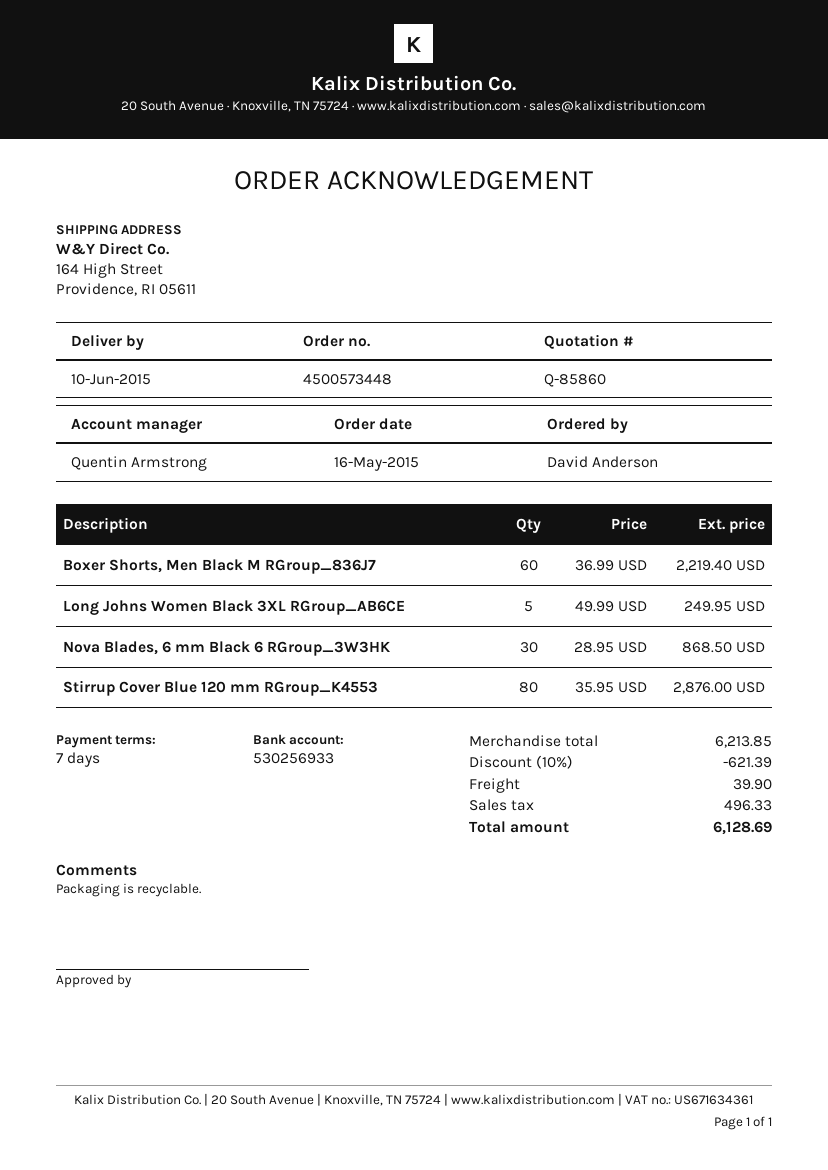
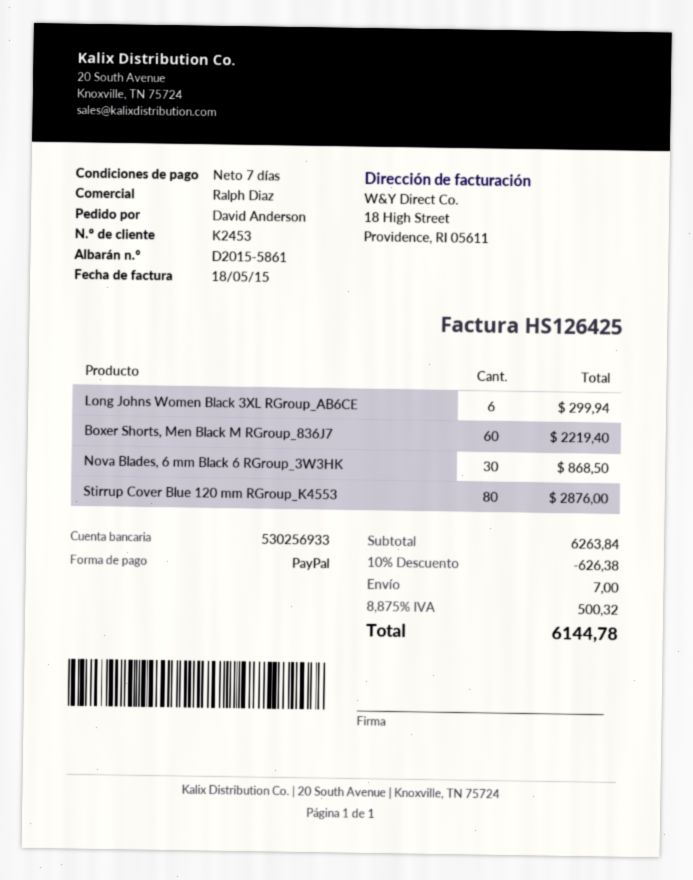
sales rep: Quentin Armstrong -> Ralph Diaz
Long Johns Women Black 3XL RGroup_AB6CE: 5 for 249.95 -> 6 for 299.94
subtotal: 6213.85 -> 6263.84
discount: 10% = 621.39 -> 10% = 626.38
shipping: 39.90 -> 7.00
tax: 496.33 -> 500.32
total: 6128.69 -> 6144.78

